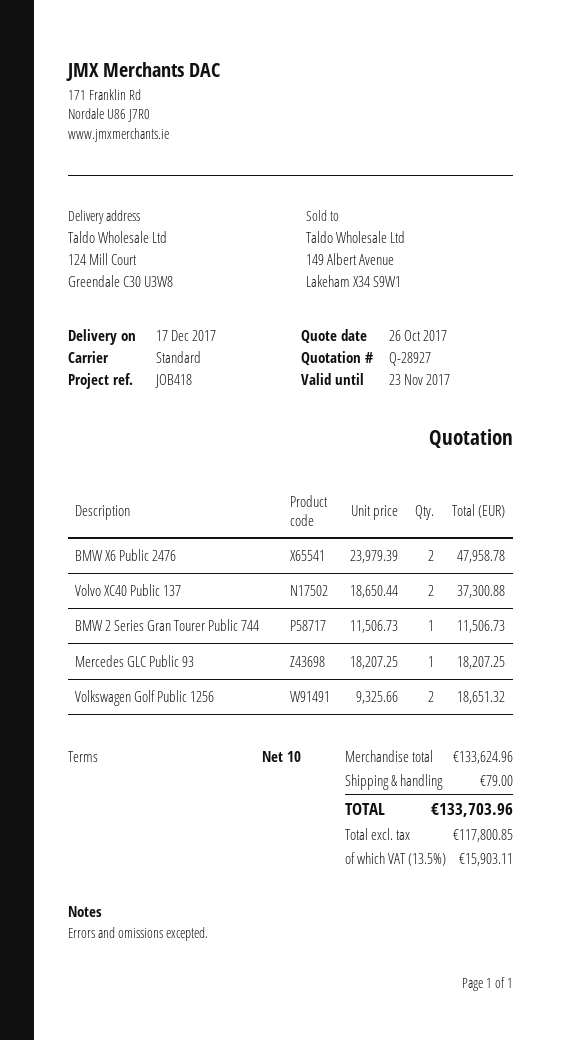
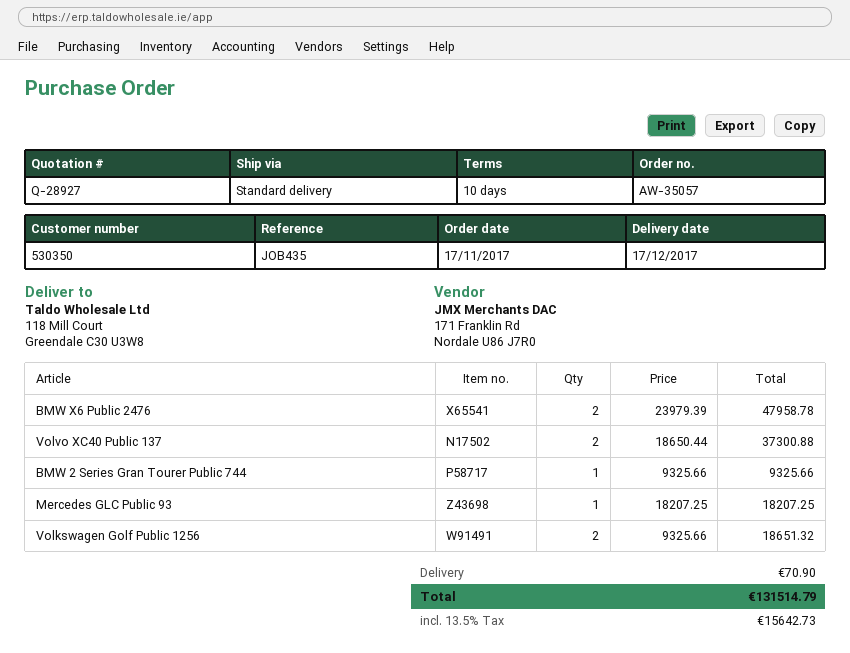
reference: JOB418 -> JOB435
ship to: 124 Mill Court, Greendale C30 U3W8 -> 118 Mill Court, Greendale C30 U3W8
BMW 2 Series Gran Tourer Public 744: 1 x 11506.73 = 11506.73 -> 1 x 9325.66 = 9325.66
shipping: 79.00 -> 70.90
tax: 13.5% = 15903.11 -> 13.5% = 15642.73
total: 133703.96 -> 131514.79

